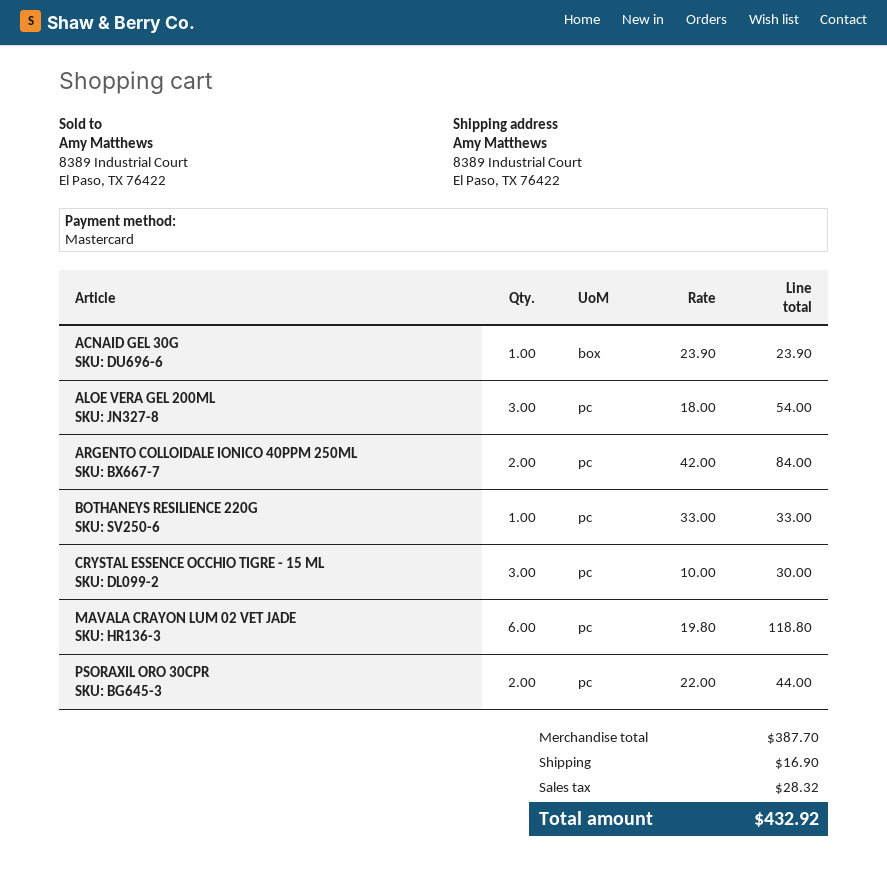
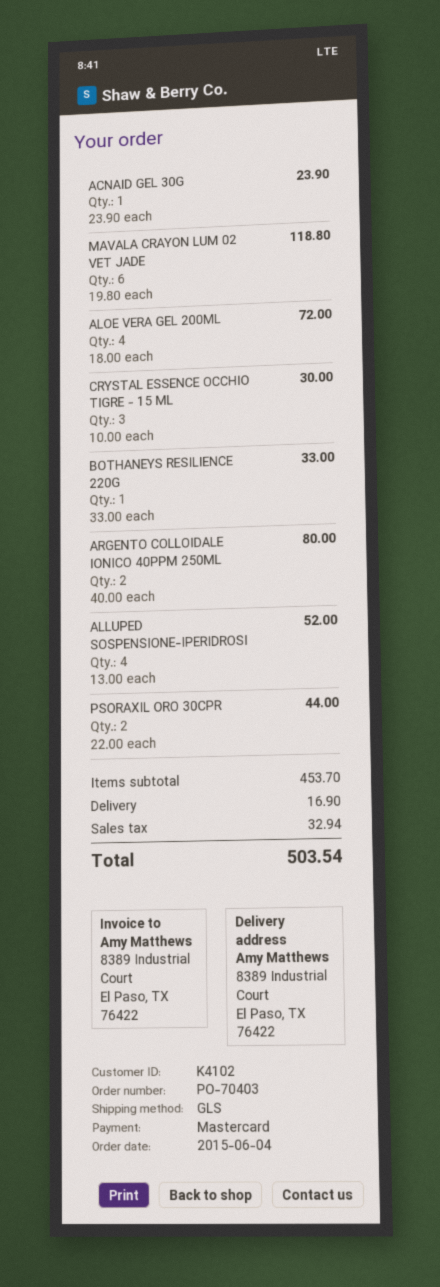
ALOE VERA GEL 200ML: 3 x 18.00 = 54.00 -> 4 x 18.00 = 72.00
ARGENTO COLLOIDALE IONICO 40PPM 250ML: 2 x 42.00 = 84.00 -> 2 x 40.00 = 80.00
ALLUPED SOSPENSIONE-IPERIDROSI: none -> 4 x 13.00 = 52.00
subtotal: 387.70 -> 453.70
tax: 28.32 -> 32.94
total: 432.92 -> 503.54

